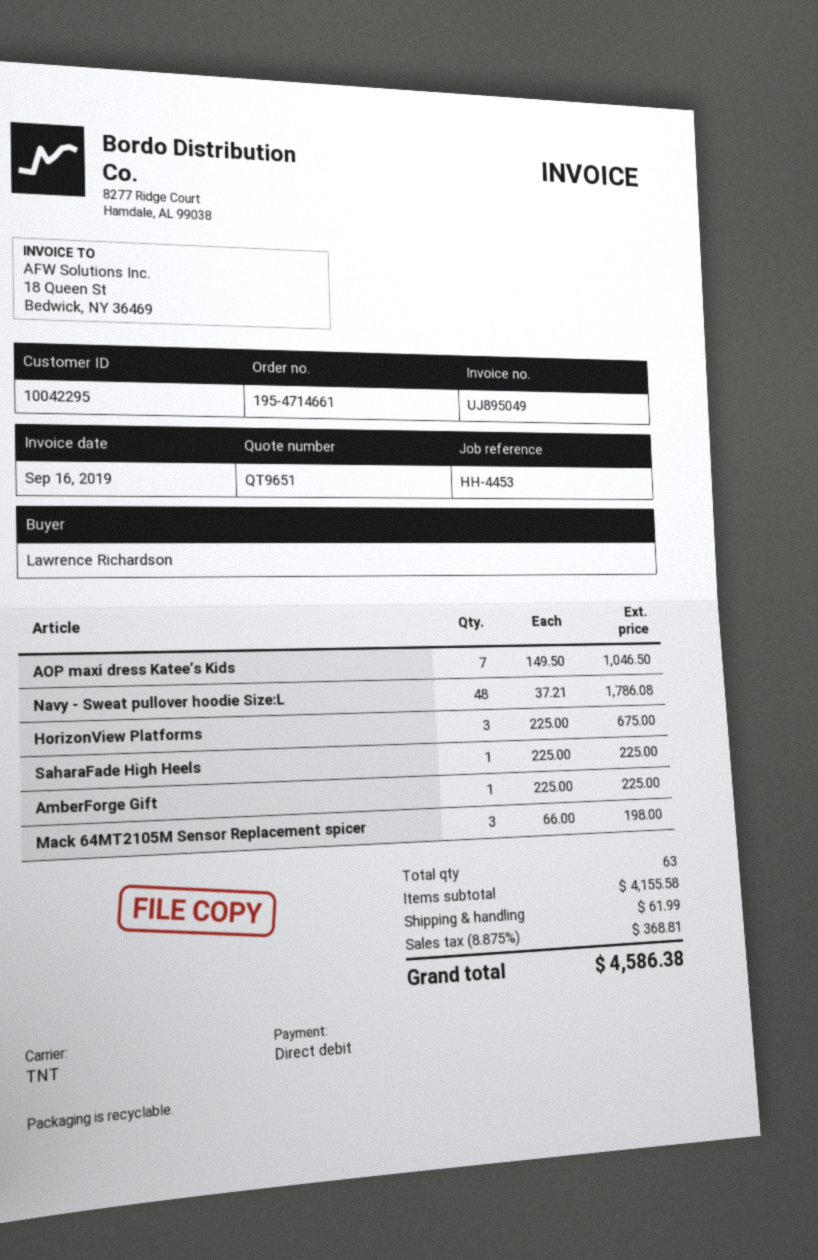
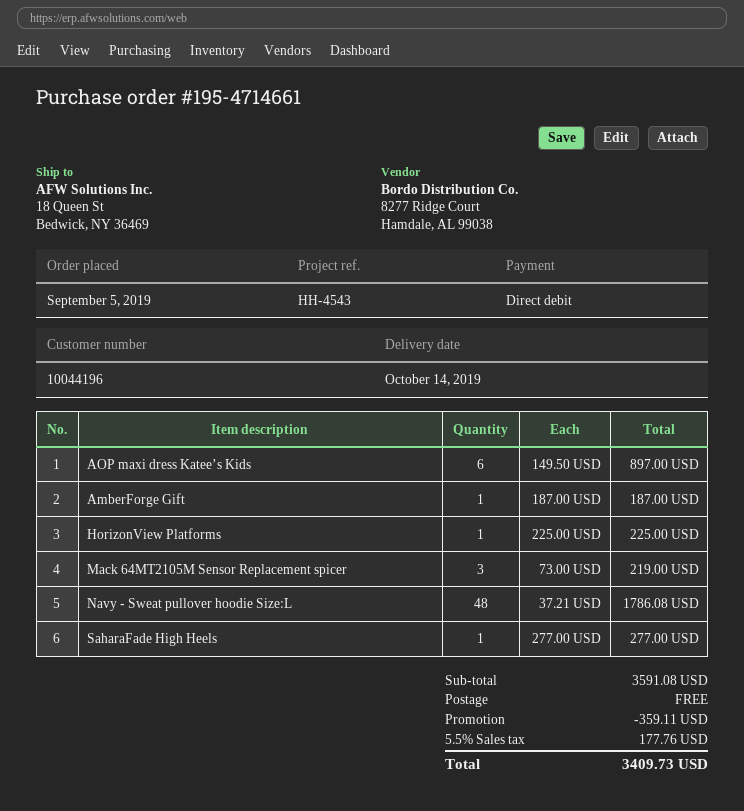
customer number: 10042295 -> 10044196
reference: HH-4453 -> HH-4543
AOP maxi dress Katee’s Kids: 7 x 149.50 = 1046.50 -> 6 x 149.50 = 897.00
HorizonView Platforms: 3 x 225.00 = 675.00 -> 1 x 225.00 = 225.00
SaharaFade High Heels: 1 x 225.00 = 225.00 -> 1 x 277.00 = 277.00
AmberForge Gift: 1 x 225.00 = 225.00 -> 1 x 187.00 = 187.00
Mack 64MT2105M Sensor Replacement spicer: 3 x 66.00 = 198.00 -> 3 x 73.00 = 219.00
subtotal: 4155.58 -> 3591.08
discount: none -> 359.11
shipping: 61.99 -> 0.00
tax: 8.875% = 368.81 -> 5.5% = 177.76
total: 4586.38 -> 3409.73

